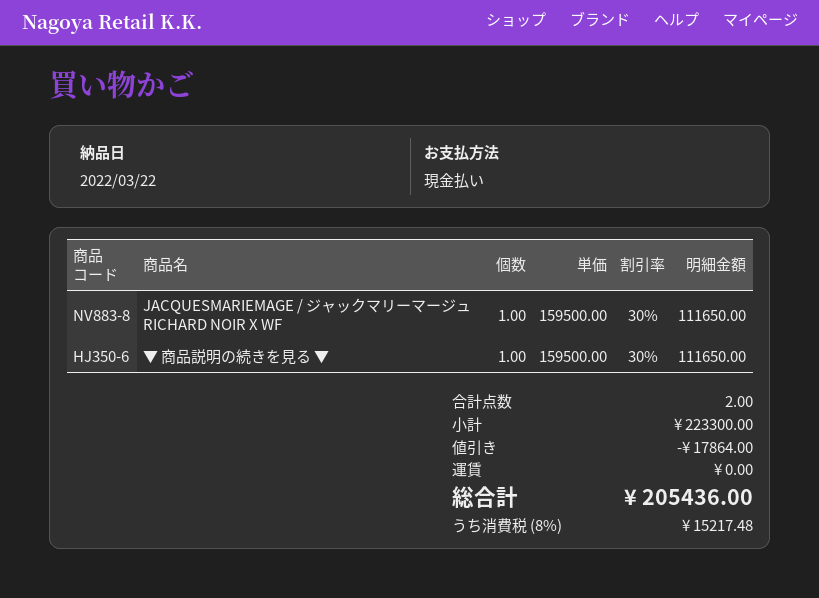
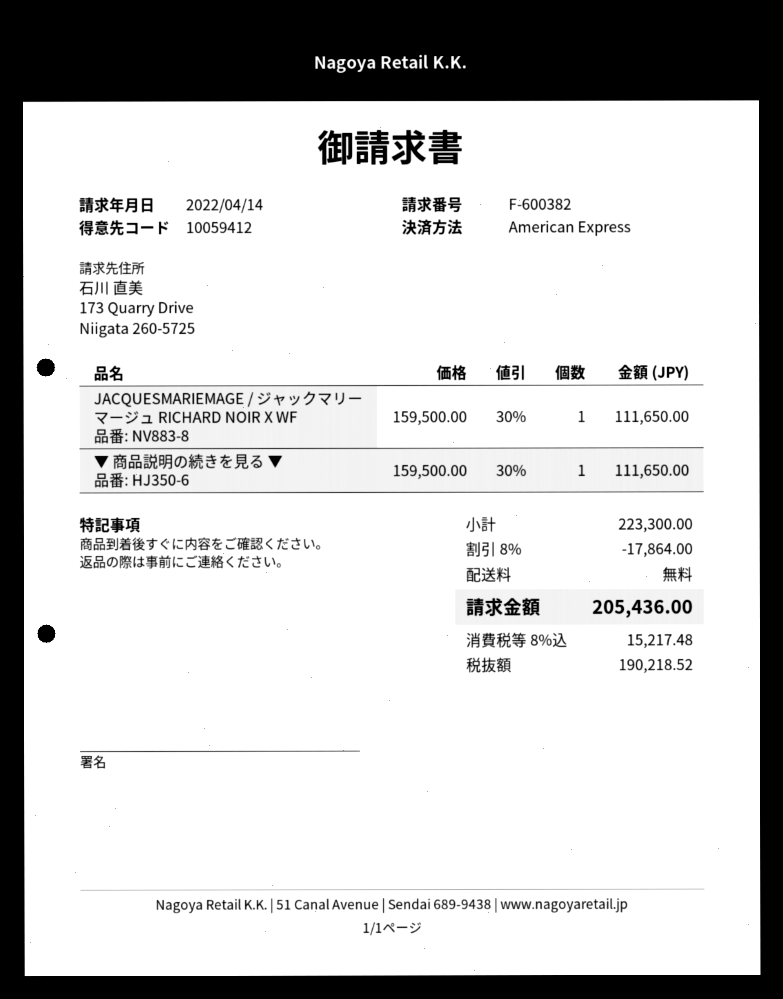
payment method: cash -> American Express

